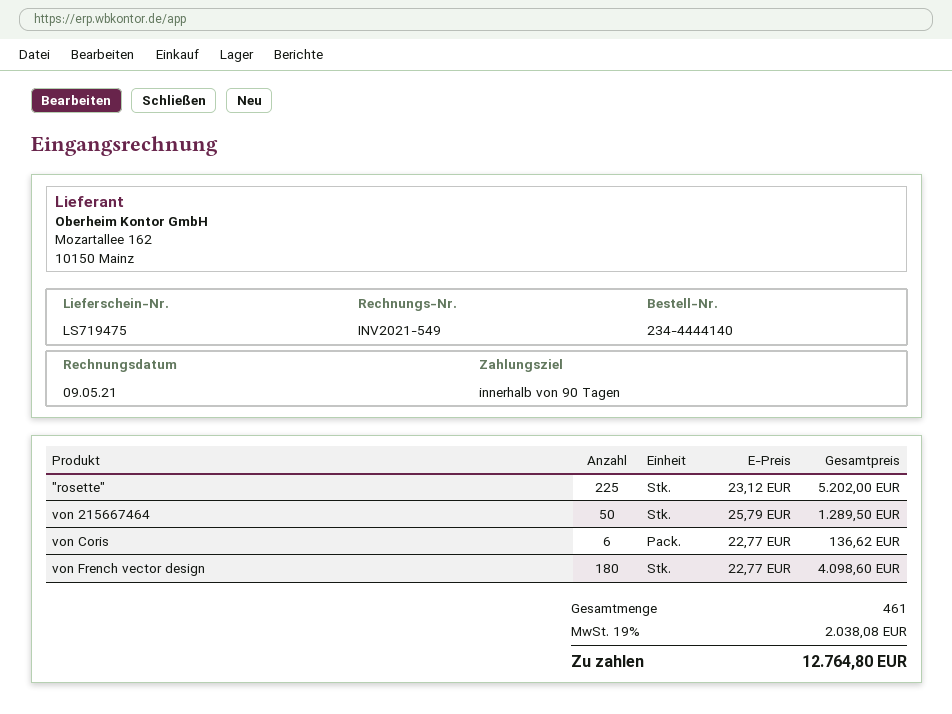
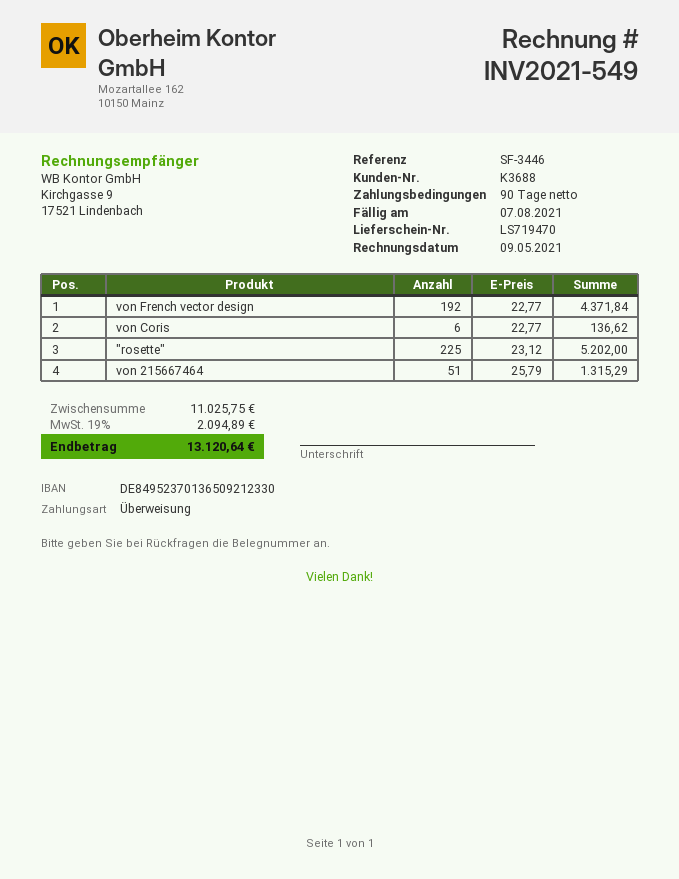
delivery note number: LS719475 -> LS719470
von 215667464: 50 x 25.79 = 1289.50 -> 51 x 25.79 = 1315.29
von French vector design: 180 x 22.77 = 4098.60 -> 192 x 22.77 = 4371.84
tax: 19% = 2038.08 -> 19% = 2094.89
total: 12764.80 -> 13120.64

